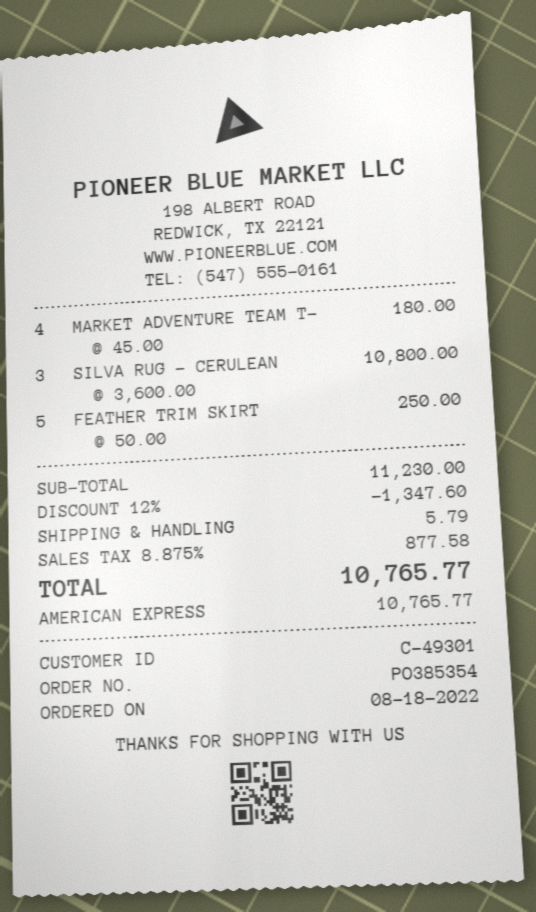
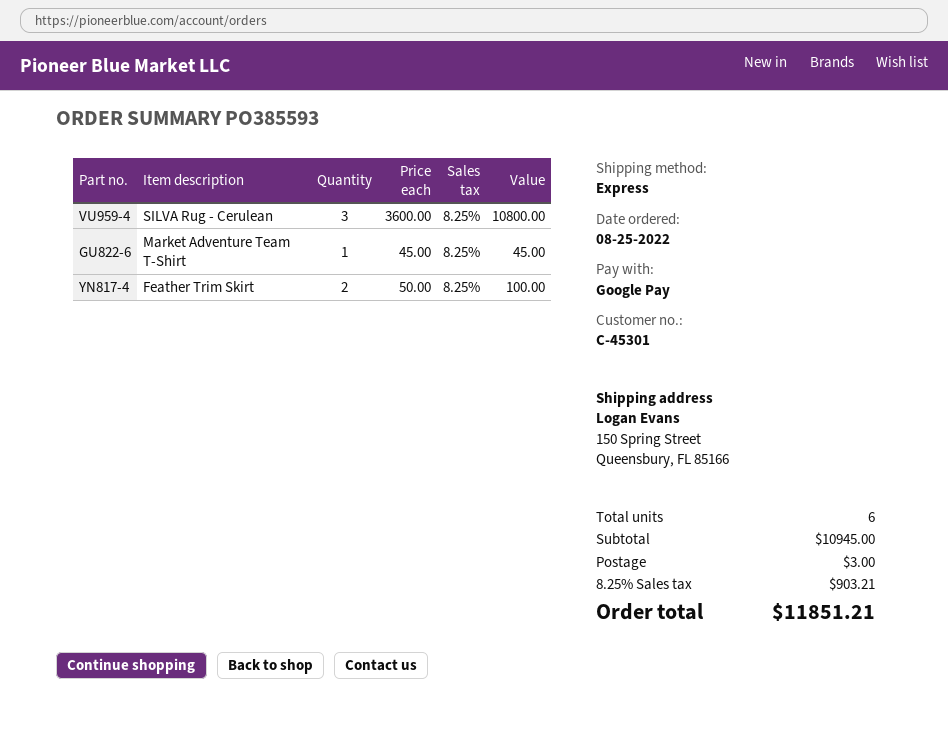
order number: PO385354 -> PO385593
order date: 2022-08-18 -> 2022-08-25
customer number: C-49301 -> C-45301
payment method: American Express -> Google Pay
MARKET ADVENTURE TEAM T-: 4 x 45.00 = 180.00 -> 1 x 45.00 = 45.00
FEATHER TRIM SKIRT: 5 x 50.00 = 250.00 -> 2 x 50.00 = 100.00
subtotal: 11230.00 -> 10945.00
discount: 12% = 1347.60 -> none
shipping: 5.79 -> 3.00
tax: 8.875% = 877.58 -> 8.25% = 903.21
total: 10765.77 -> 11851.21

